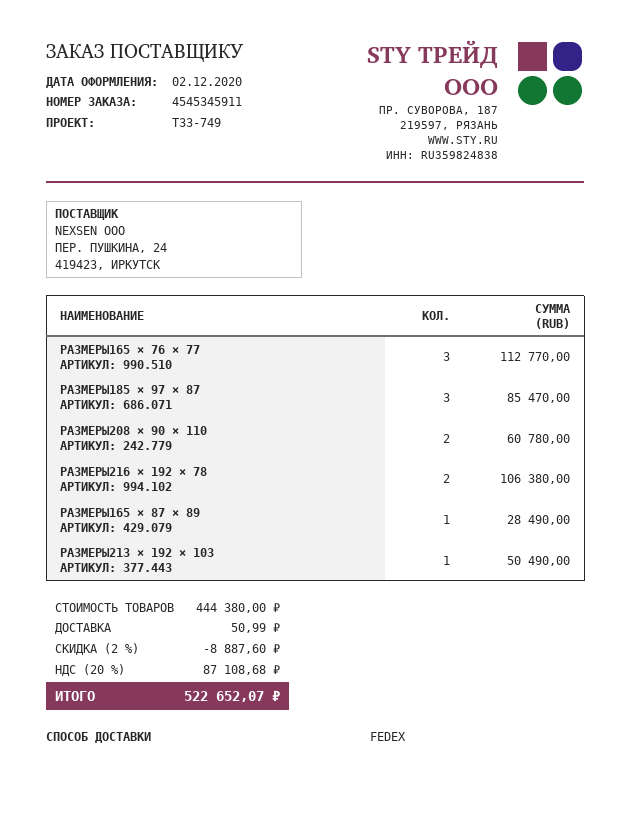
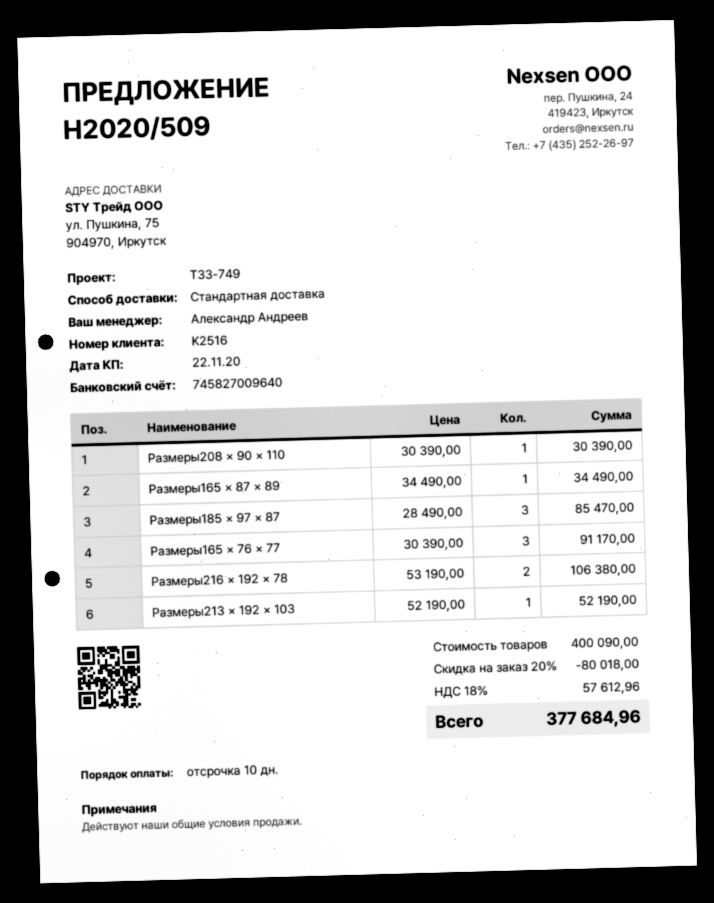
shipping method: FedEx -> standard
РАЗМЕРЫ165 × 76 × 77: 3 for 112770.00 -> 3 for 91170.00
РАЗМЕРЫ208 × 90 × 110: 2 for 60780.00 -> 1 for 30390.00
РАЗМЕРЫ165 × 87 × 89: 1 for 28490.00 -> 1 for 34490.00
РАЗМЕРЫ213 × 192 × 103: 1 for 50490.00 -> 1 for 52190.00
subtotal: 444380.00 -> 400090.00
discount: 2% = 8887.60 -> 20% = 80018.00
shipping: 50.99 -> none
tax: 20% = 87108.68 -> 18% = 57612.96
total: 522652.07 -> 377684.96

